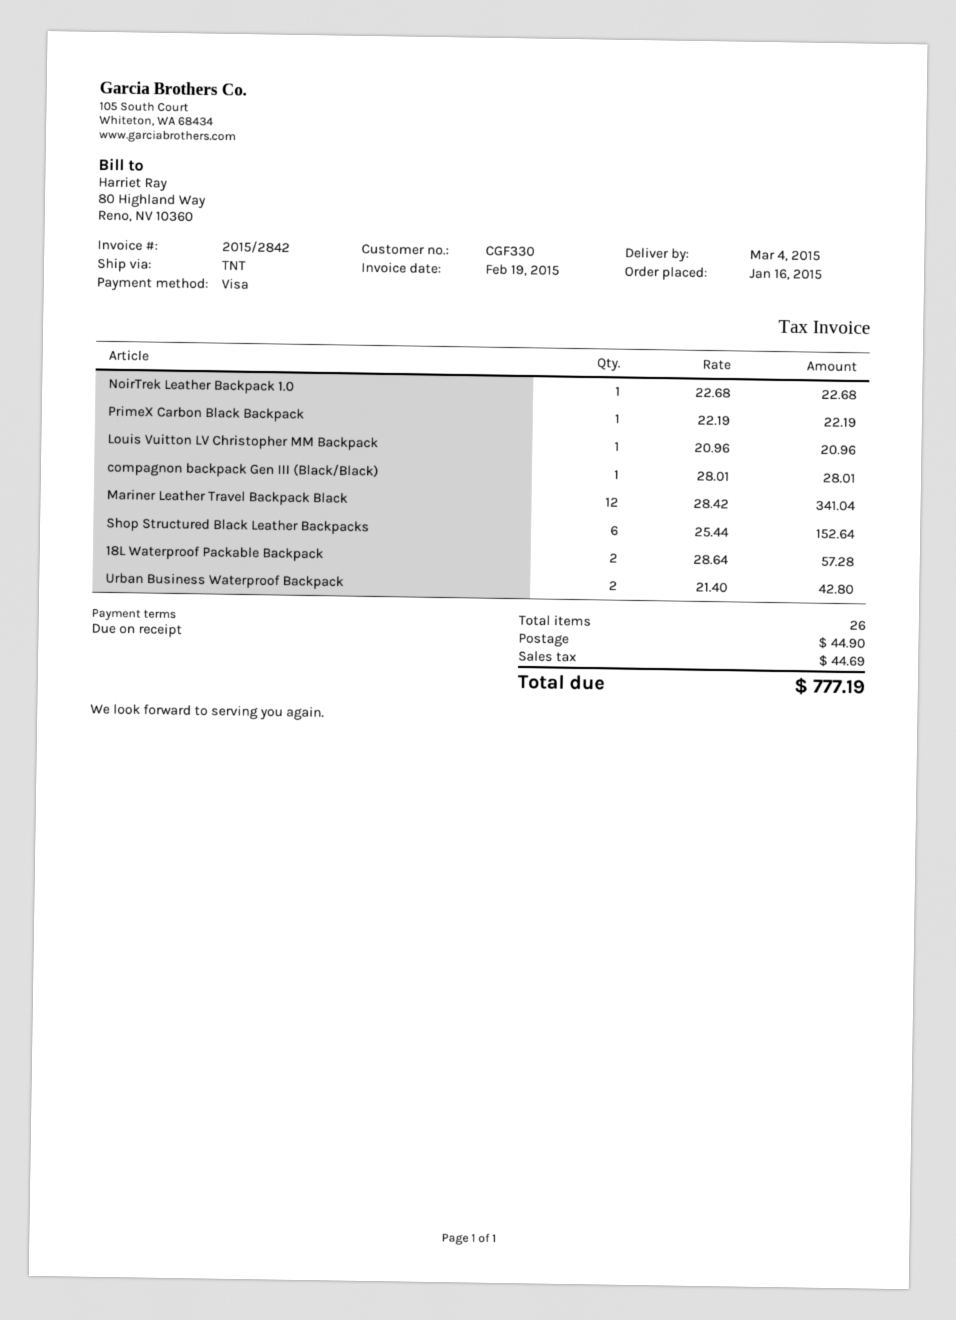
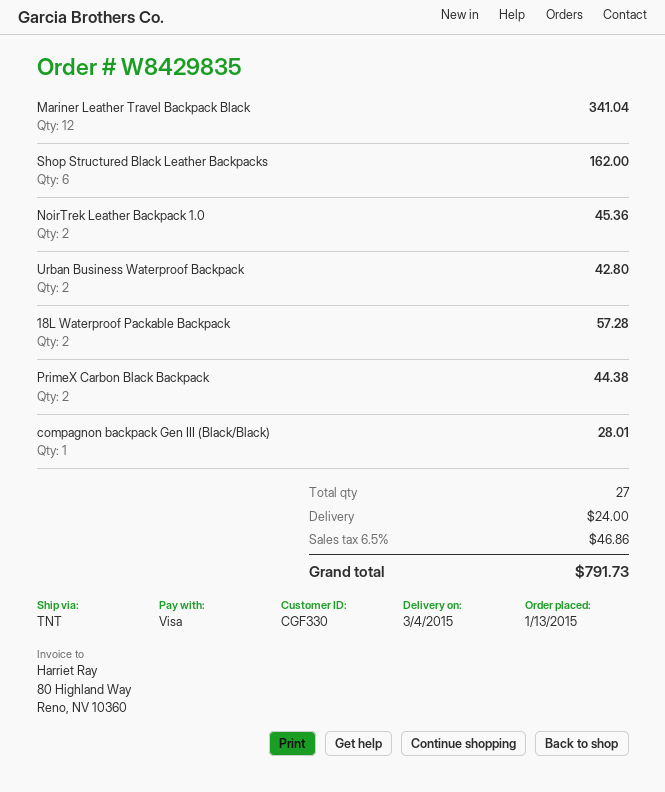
order date: 2015-01-16 -> 2015-01-13
NoirTrek Leather Backpack 1.0: 1 for 22.68 -> 2 for 45.36
PrimeX Carbon Black Backpack: 1 for 22.19 -> 2 for 44.38
Louis Vuitton LV Christopher MM Backpack: 1 for 20.96 -> none
Shop Structured Black Leather Backpacks: 6 for 152.64 -> 6 for 162.00
total quantity: 26 -> 27
shipping: 44.90 -> 24.00
tax: 44.69 -> 46.86
total: 777.19 -> 791.73

